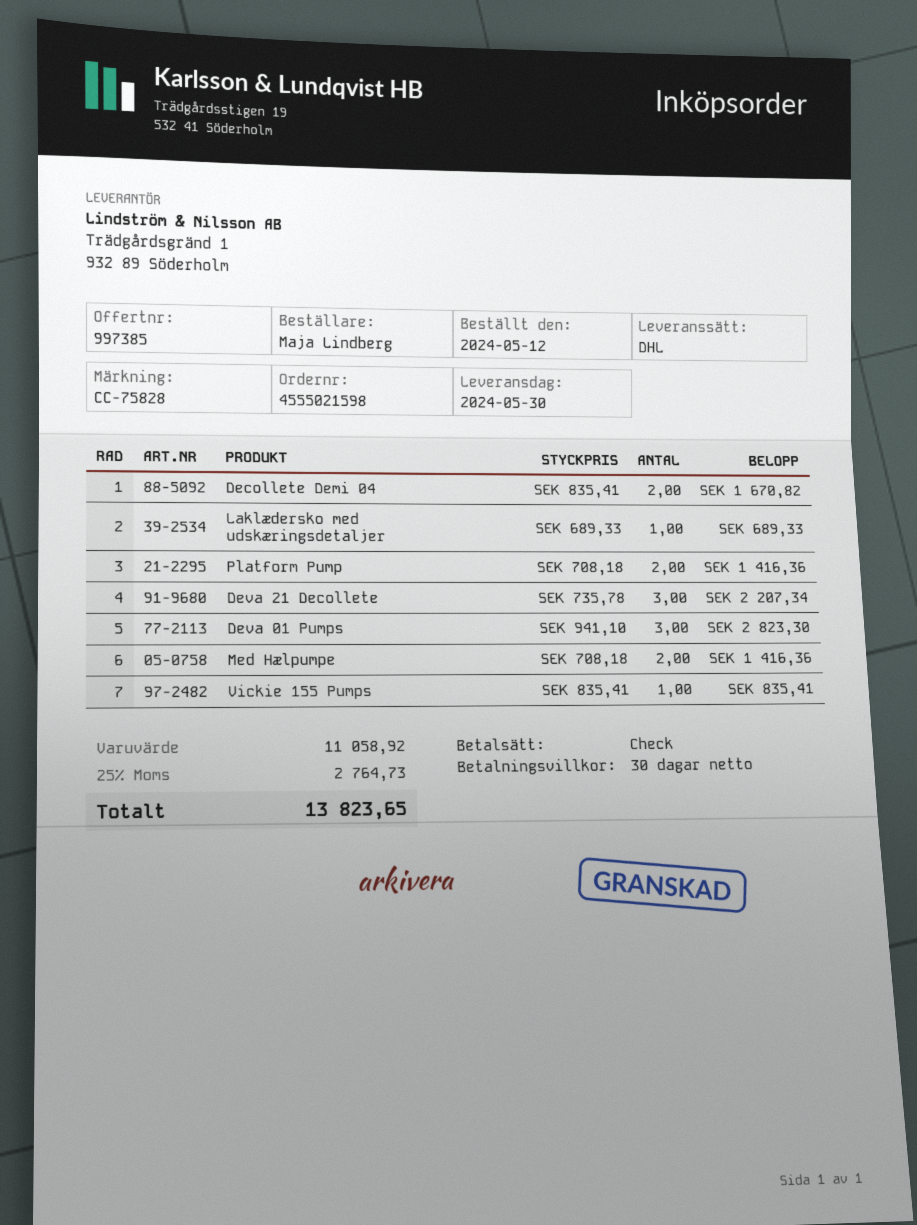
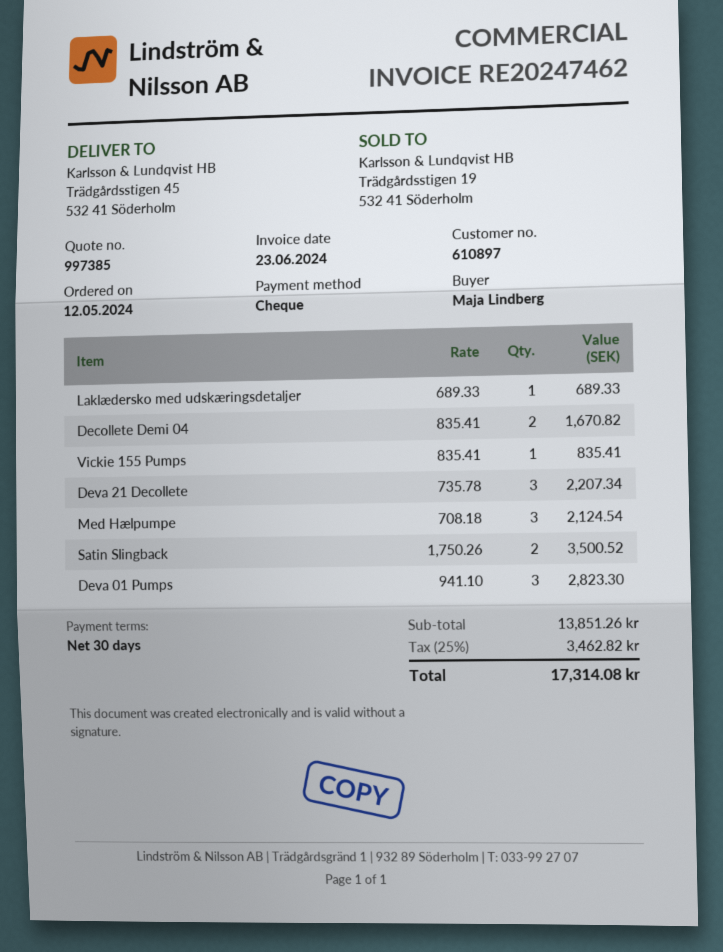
Platform Pump: 2 x 708.18 = 1416.36 -> none
Med Hælpumpe: 2 x 708.18 = 1416.36 -> 3 x 708.18 = 2124.54
Satin Slingback: none -> 2 x 1750.26 = 3500.52
subtotal: 11058.92 -> 13851.26
tax: 25% = 2764.73 -> 25% = 3462.82
total: 13823.65 -> 17314.08

